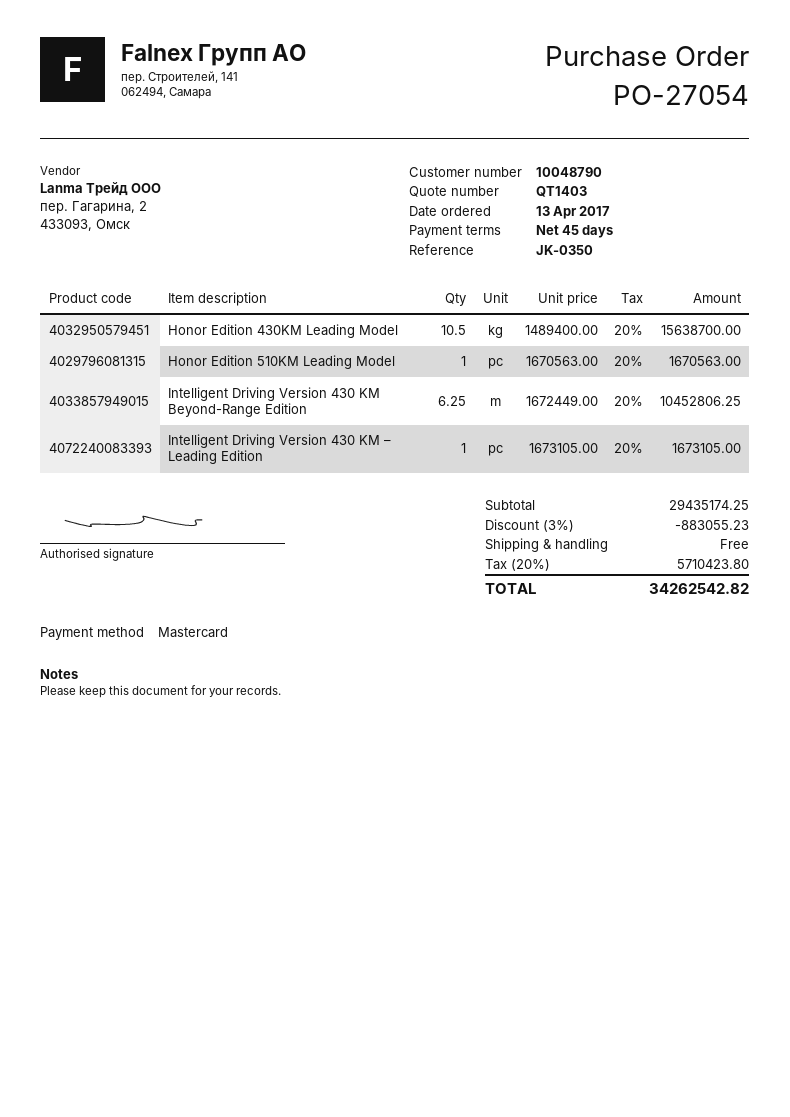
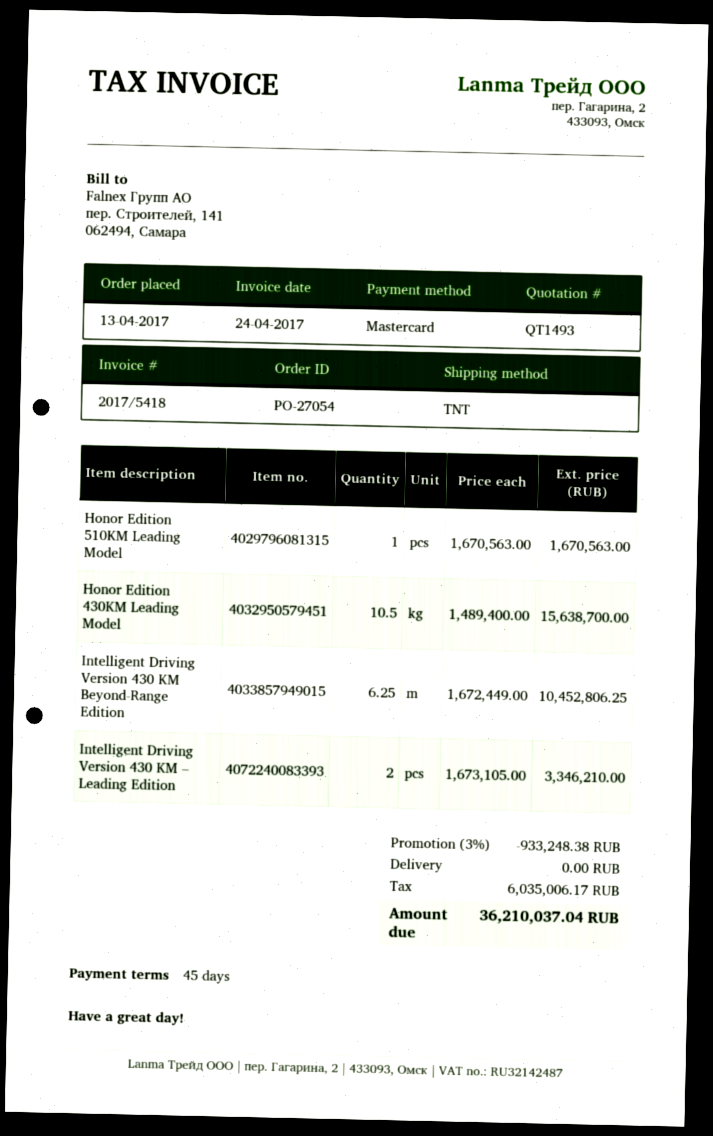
quote number: QT1403 -> QT1493
Intelligent Driving Version 430 KM – Leading Edition: 1 x 1673105.00 = 1673105.00 -> 2 x 1673105.00 = 3346210.00
discount: 3% = 883055.23 -> 3% = 933248.38
tax: 5710423.80 -> 6035006.17
total: 34262542.82 -> 36210037.04

